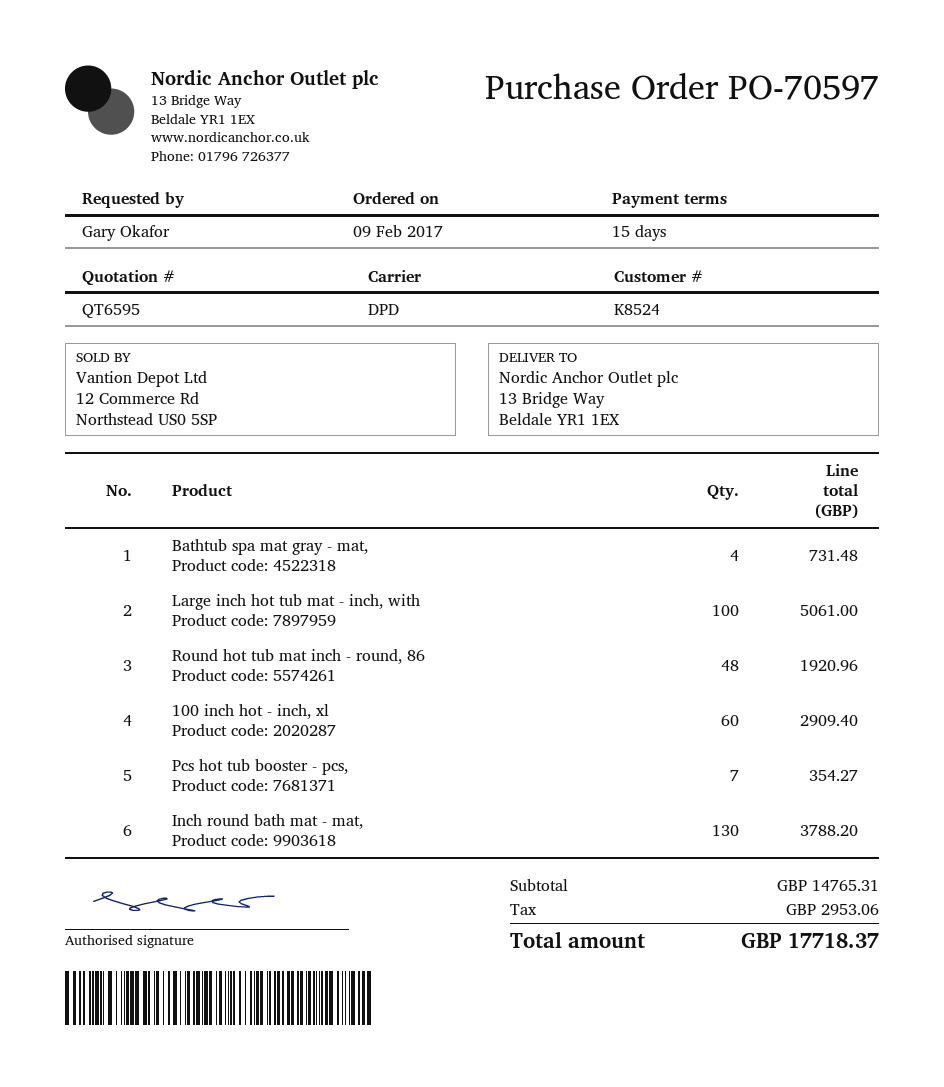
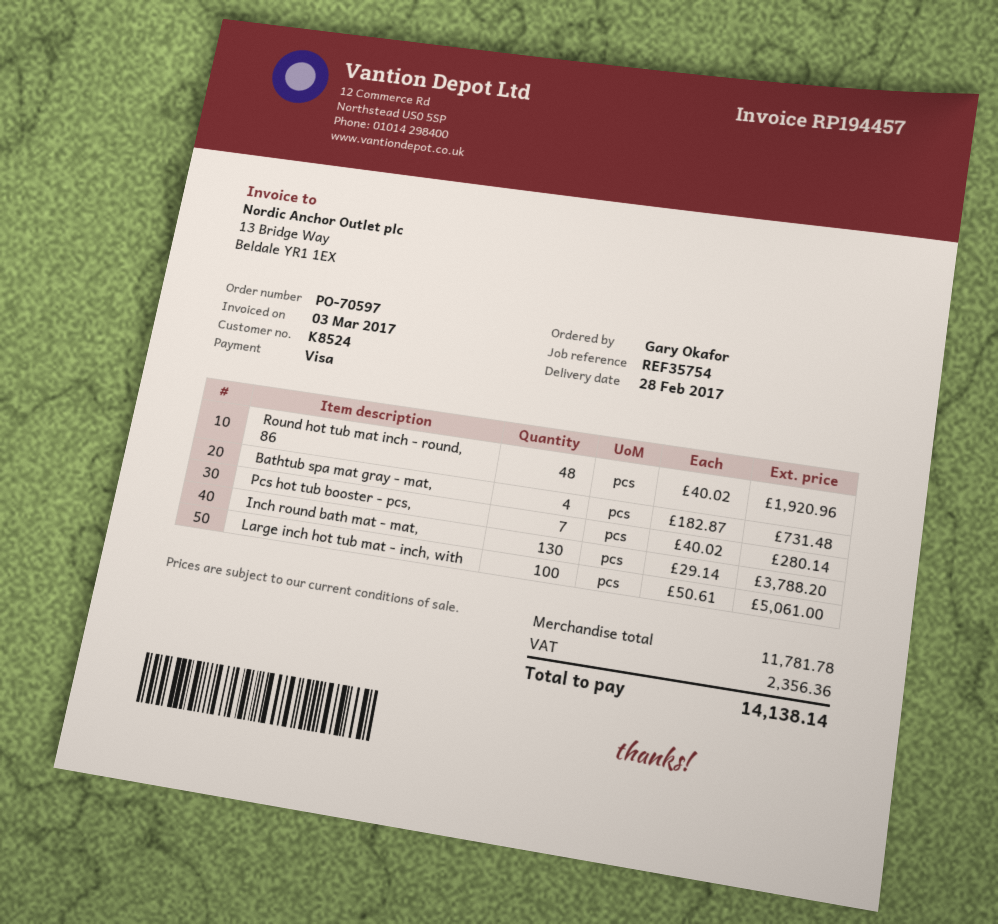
100 inch hot - inch, xl: 60 for 2909.40 -> none
Pcs hot tub booster - pcs,: 7 for 354.27 -> 7 for 280.14
subtotal: 14765.31 -> 11781.78
tax: 2953.06 -> 2356.36
total: 17718.37 -> 14138.14

